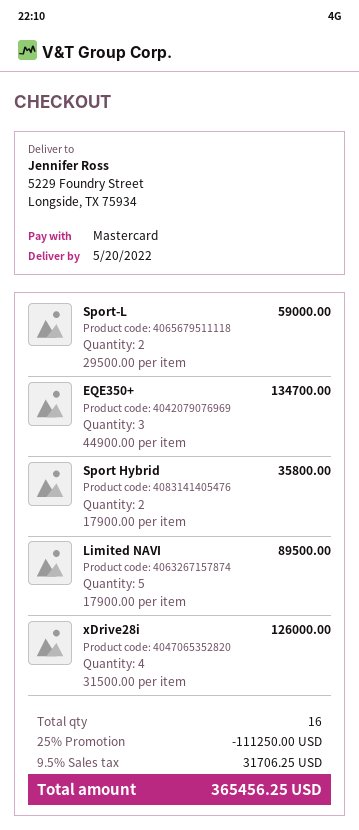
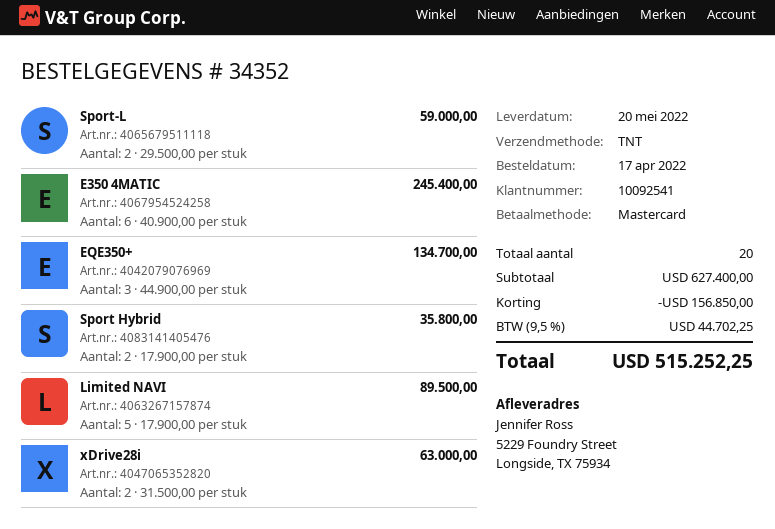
xDrive28i: 4 x 31500.00 = 126000.00 -> 2 x 31500.00 = 63000.00
E350 4MATIC: none -> 6 x 40900.00 = 245400.00
total quantity: 16 -> 20
discount: 111250.00 -> 156850.00
tax: 9.5% = 31706.25 -> 9.5% = 44702.25
total: 365456.25 -> 515252.25

